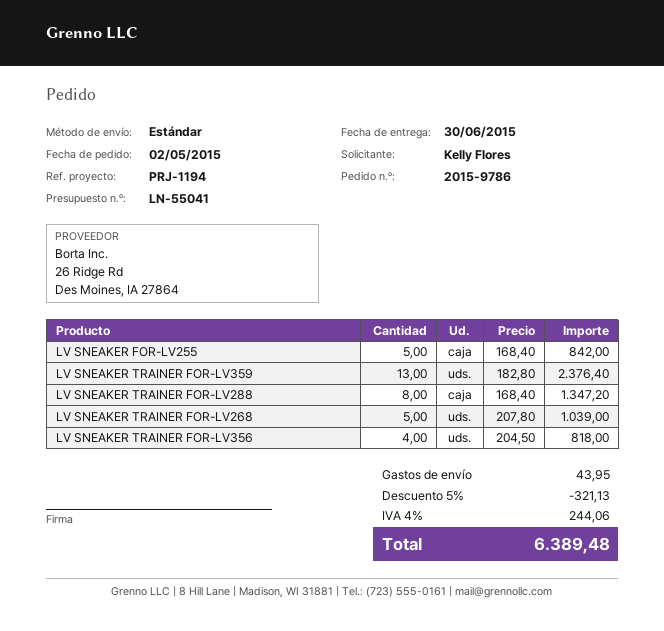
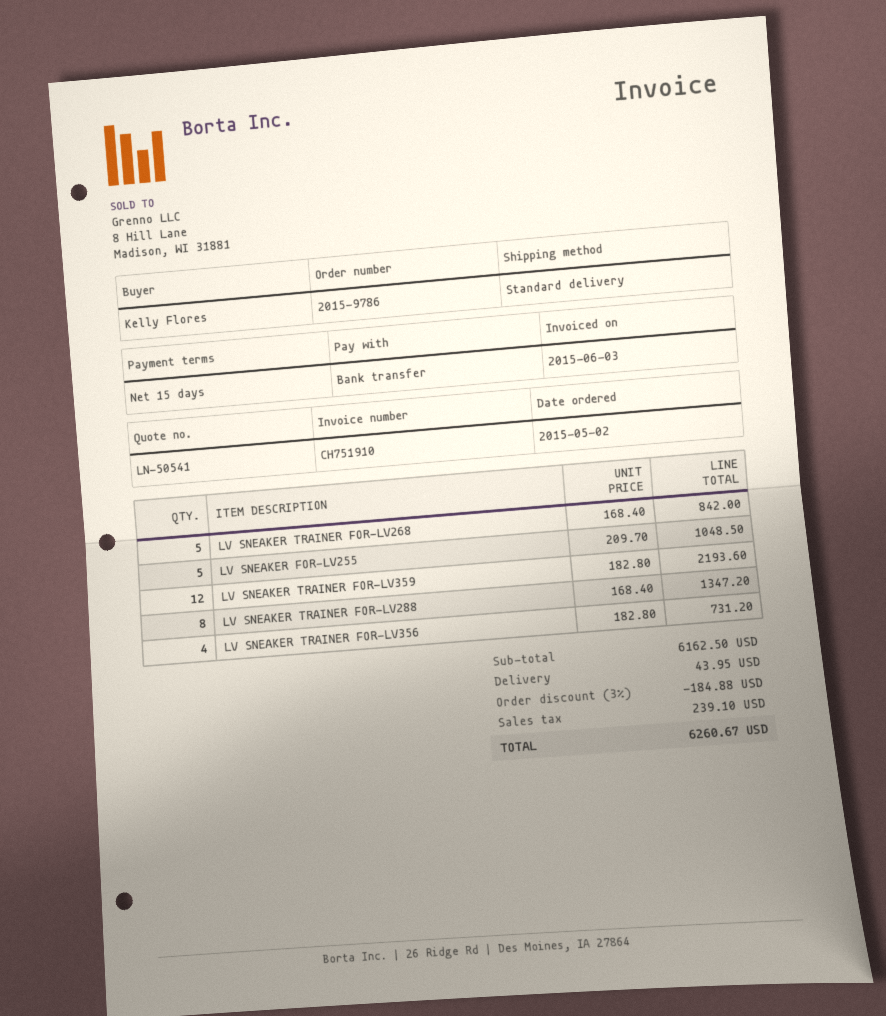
quote number: LN-55041 -> LN-50541
LV SNEAKER FOR-LV255: 5 x 168.40 = 842.00 -> 5 x 209.70 = 1048.50
LV SNEAKER TRAINER FOR-LV359: 13 x 182.80 = 2376.40 -> 12 x 182.80 = 2193.60
LV SNEAKER TRAINER FOR-LV268: 5 x 207.80 = 1039.00 -> 5 x 168.40 = 842.00
LV SNEAKER TRAINER FOR-LV356: 4 x 204.50 = 818.00 -> 4 x 182.80 = 731.20
discount: 5% = 321.13 -> 3% = 184.88
tax: 244.06 -> 239.10
total: 6389.48 -> 6260.67

